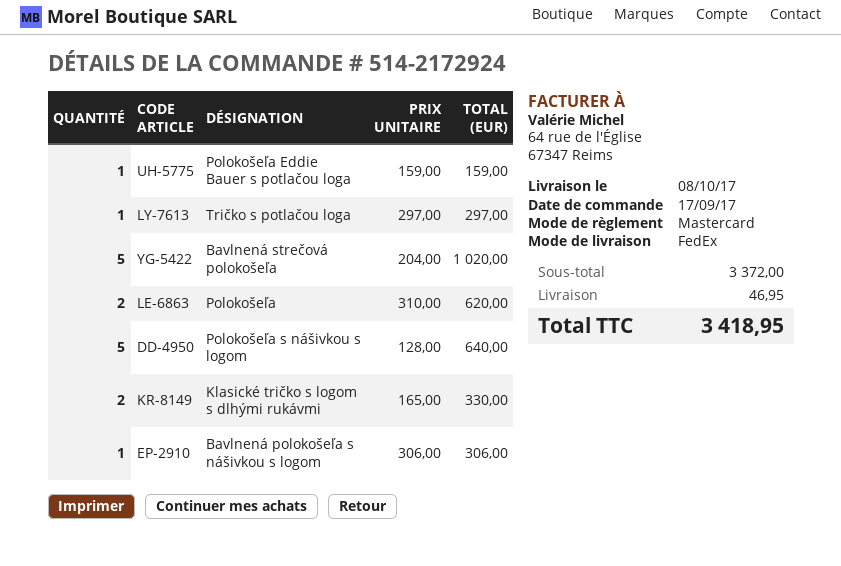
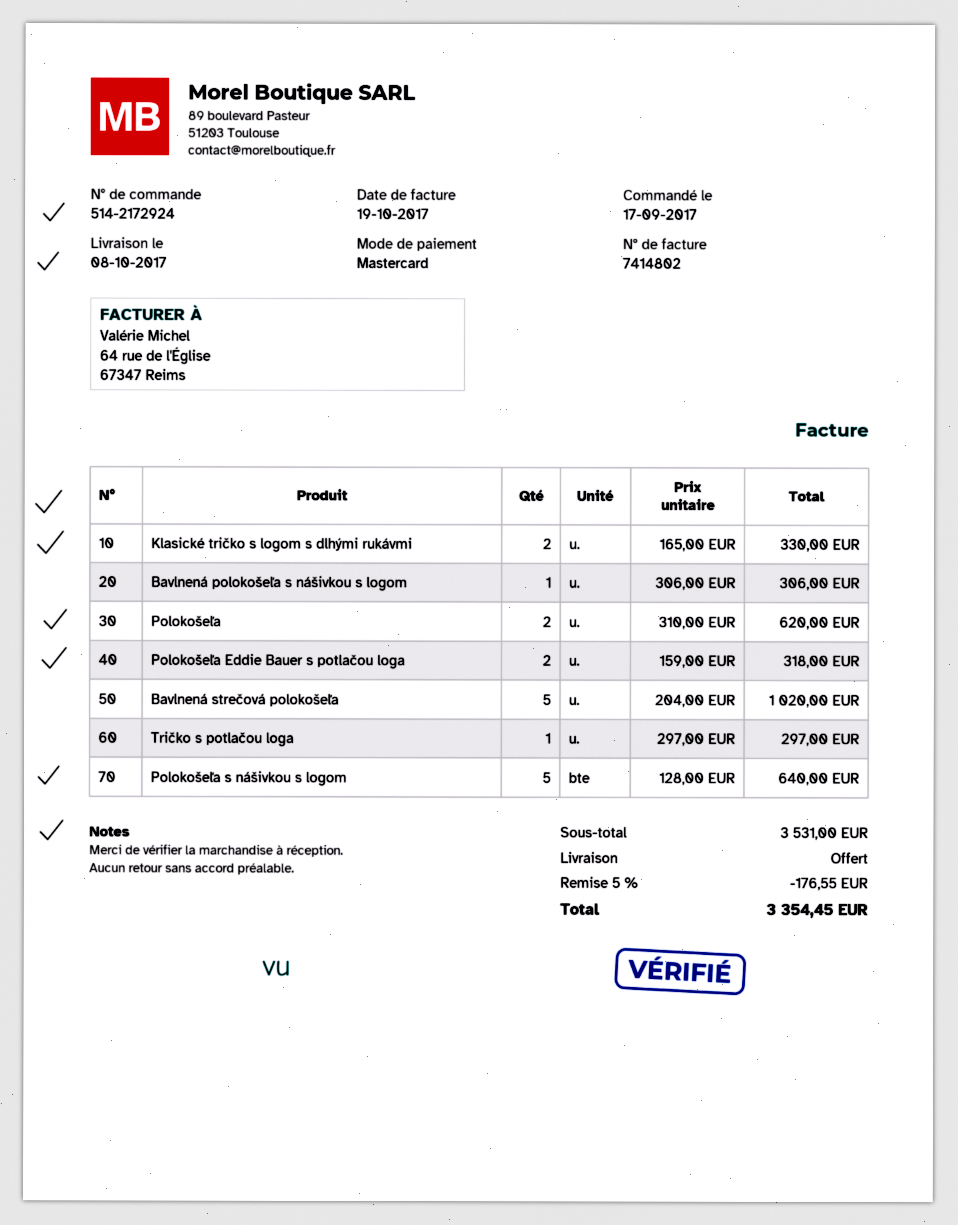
Polokošeľa Eddie Bauer s potlačou loga: 1 x 159.00 = 159.00 -> 2 x 159.00 = 318.00
subtotal: 3372.00 -> 3531.00
discount: none -> 5% = 176.55
shipping: 46.95 -> 0.00
total: 3418.95 -> 3354.45

